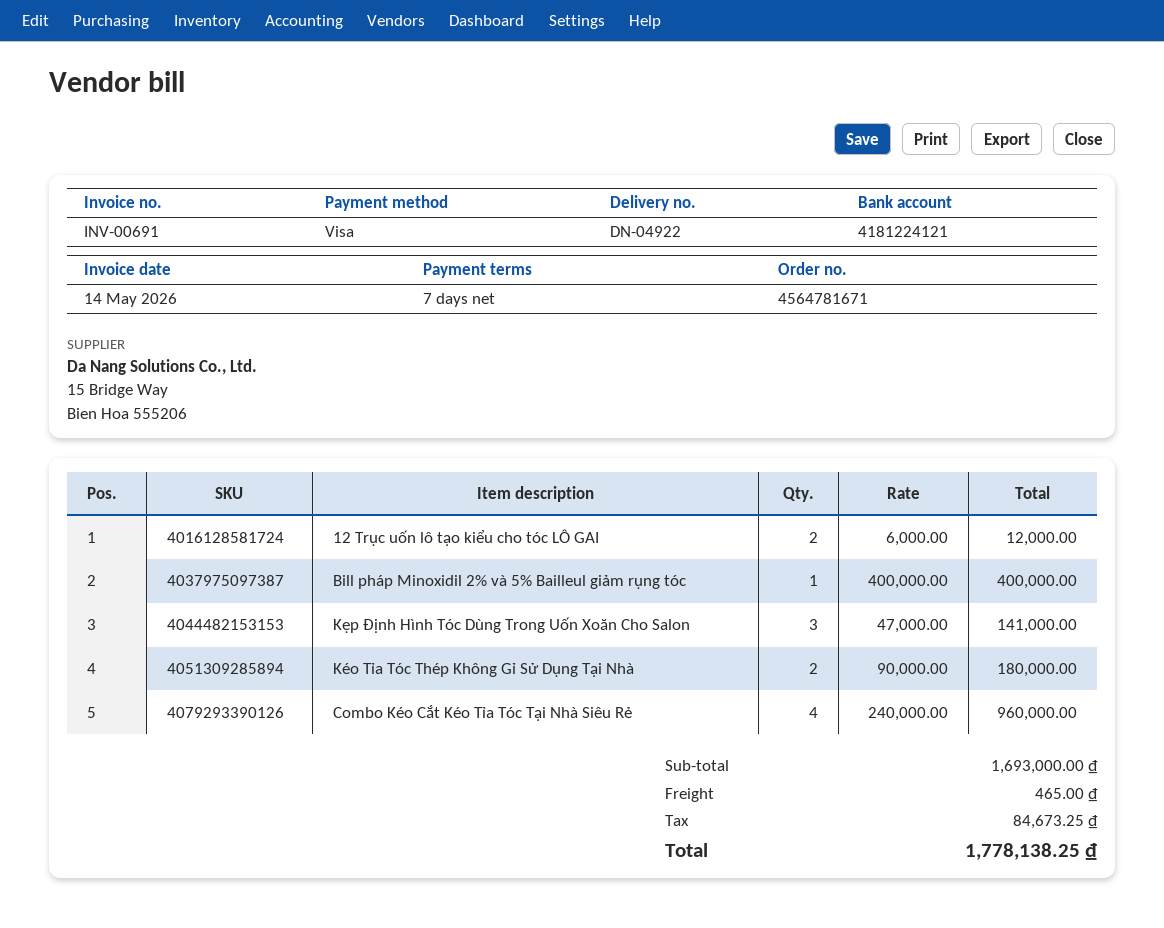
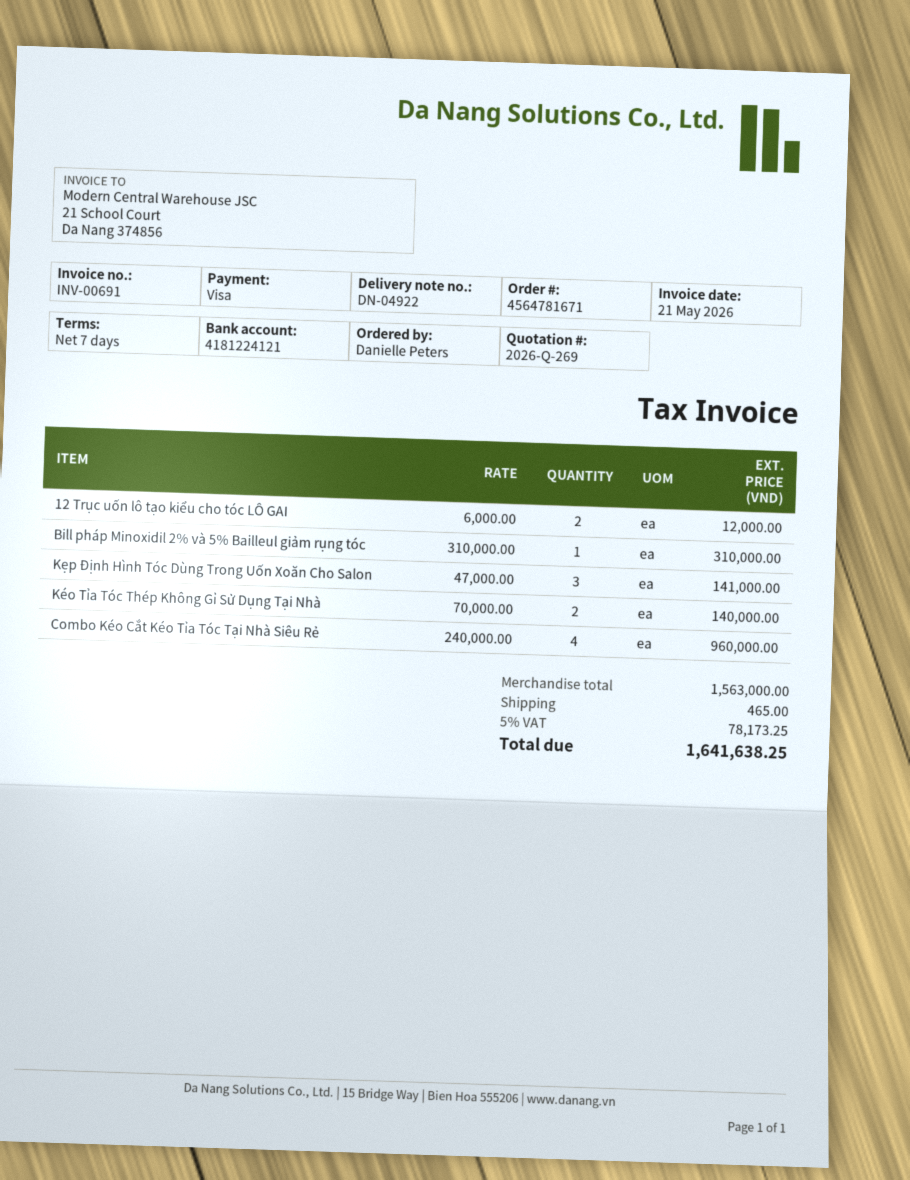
invoice date: 2026-05-14 -> 2026-05-21
Bill pháp Minoxidil 2% và 5% Bailleul giảm rụng tóc: 1 x 400000.00 = 400000.00 -> 1 x 310000.00 = 310000.00
Kéo Tỉa Tóc Thép Không Gỉ Sử Dụng Tại Nhà: 2 x 90000.00 = 180000.00 -> 2 x 70000.00 = 140000.00
subtotal: 1693000.00 -> 1563000.00
tax: 84673.25 -> 78173.25
total: 1778138.25 -> 1641638.25

